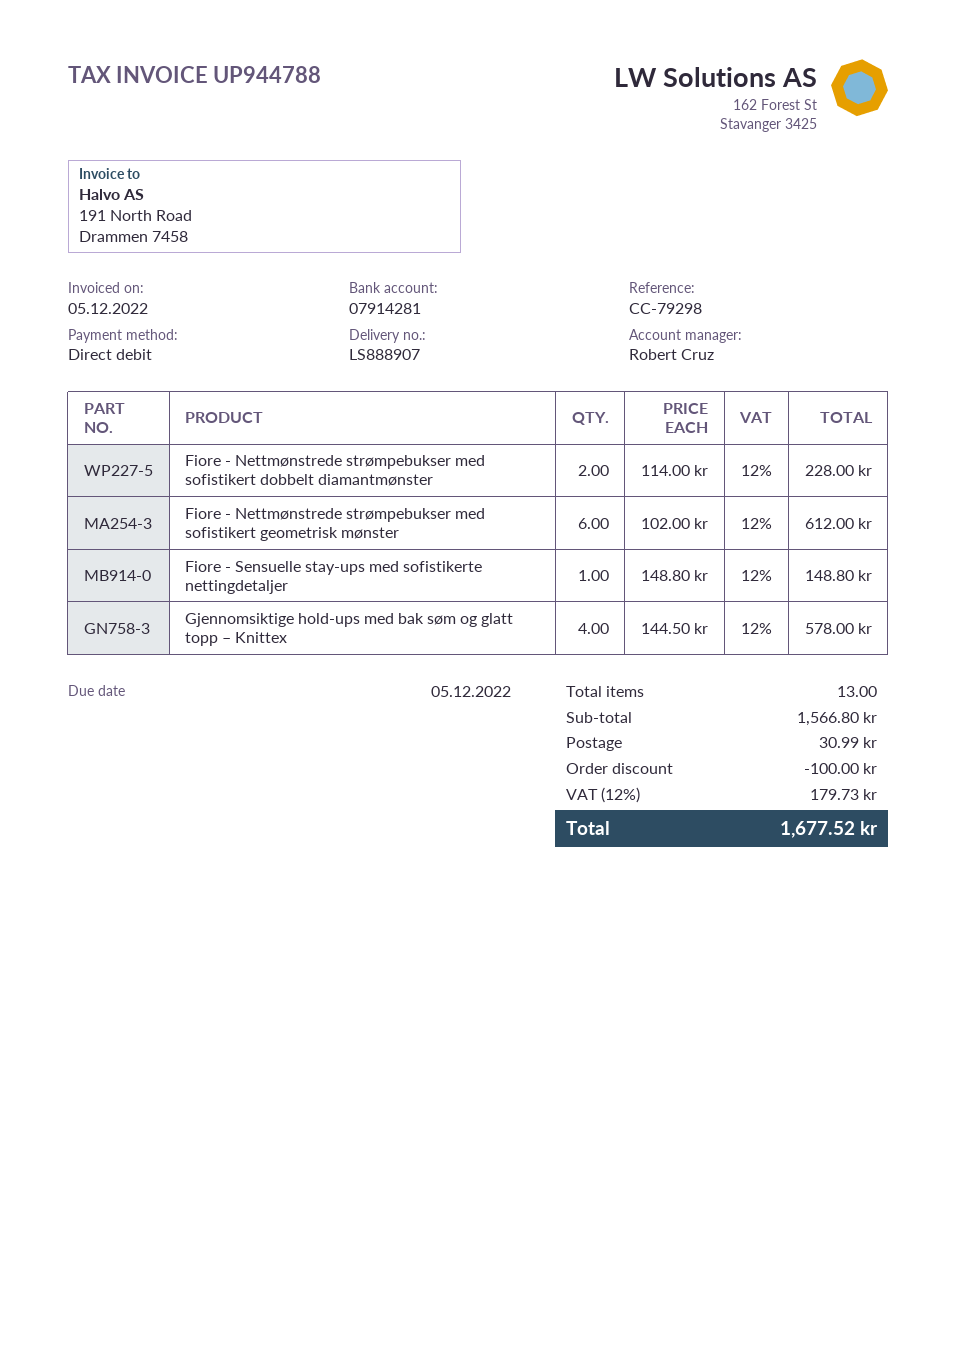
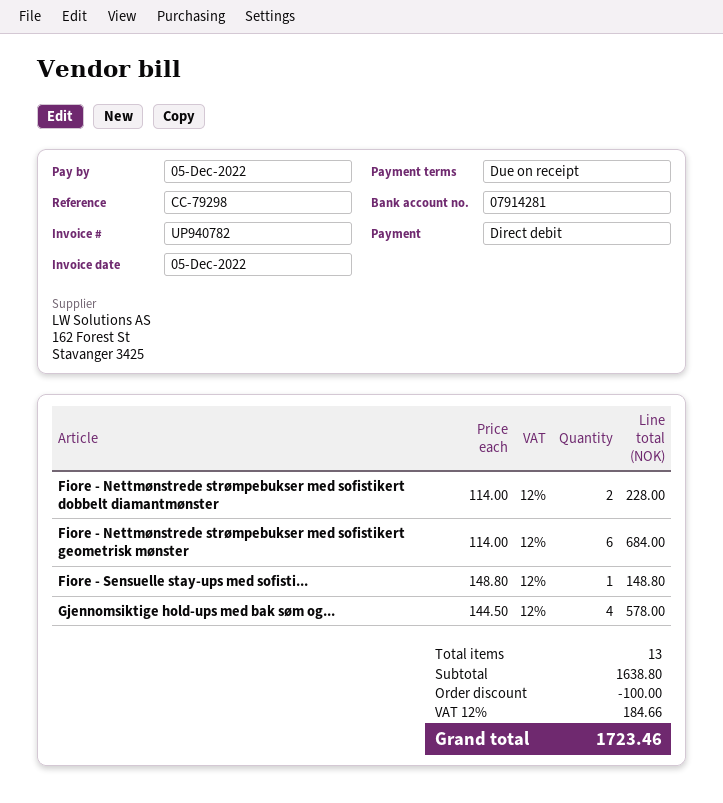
invoice number: UP944788 -> UP940782
Fiore - Nettmønstrede strømpebukser med sofistikert geometrisk mønster: 6 x 102.00 = 612.00 -> 6 x 114.00 = 684.00
subtotal: 1566.80 -> 1638.80
shipping: 30.99 -> none
tax: 12% = 179.73 -> 12% = 184.66
total: 1677.52 -> 1723.46

